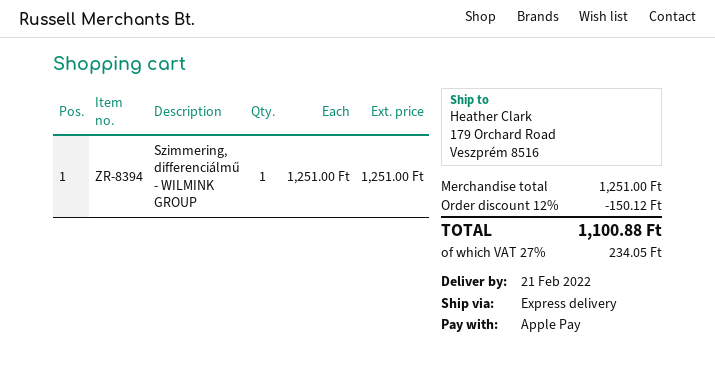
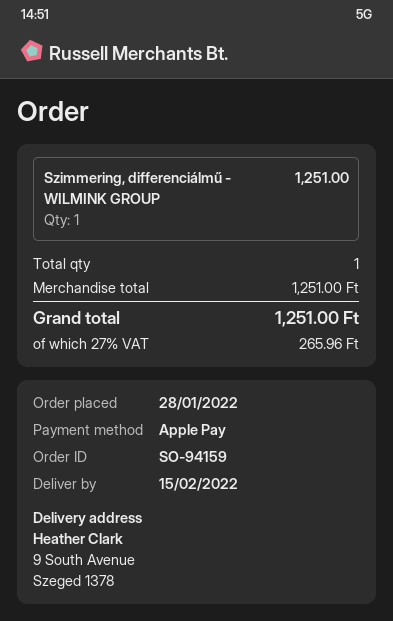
delivery date: 2022-02-21 -> 2022-02-15
ship to: 179 Orchard Road, Veszprém 8516 -> 9 South Avenue, Szeged 1378
discount: 12% = 150.12 -> none
tax: 27% = 234.05 -> 27% = 265.96
total: 1100.88 -> 1251.00

